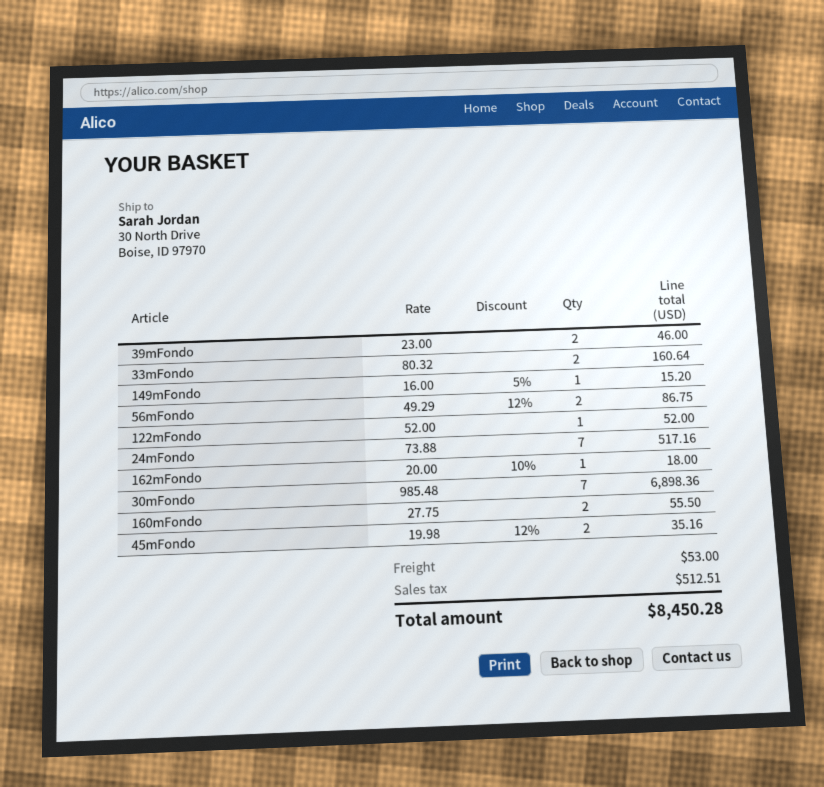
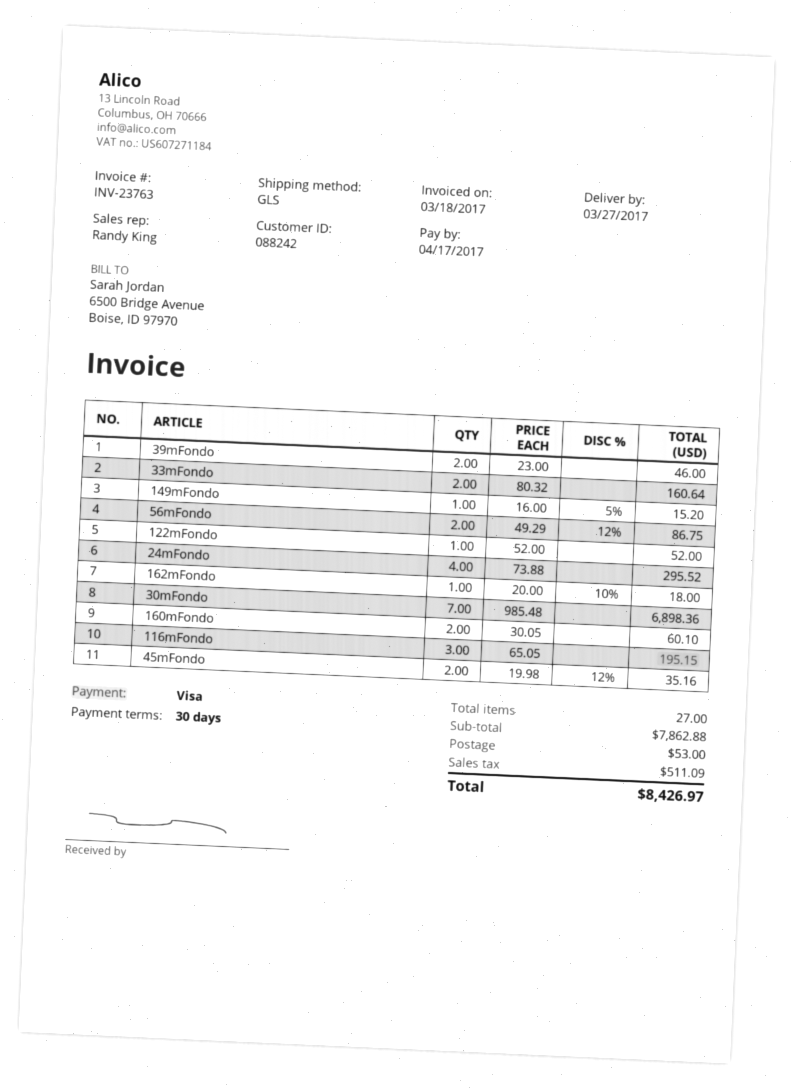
24mFondo: 7 x 73.88 = 517.16 -> 4 x 73.88 = 295.52
160mFondo: 2 x 27.75 = 55.50 -> 2 x 30.05 = 60.10
116mFondo: none -> 3 x 65.05 = 195.15
tax: 512.51 -> 511.09
total: 8450.28 -> 8426.97

